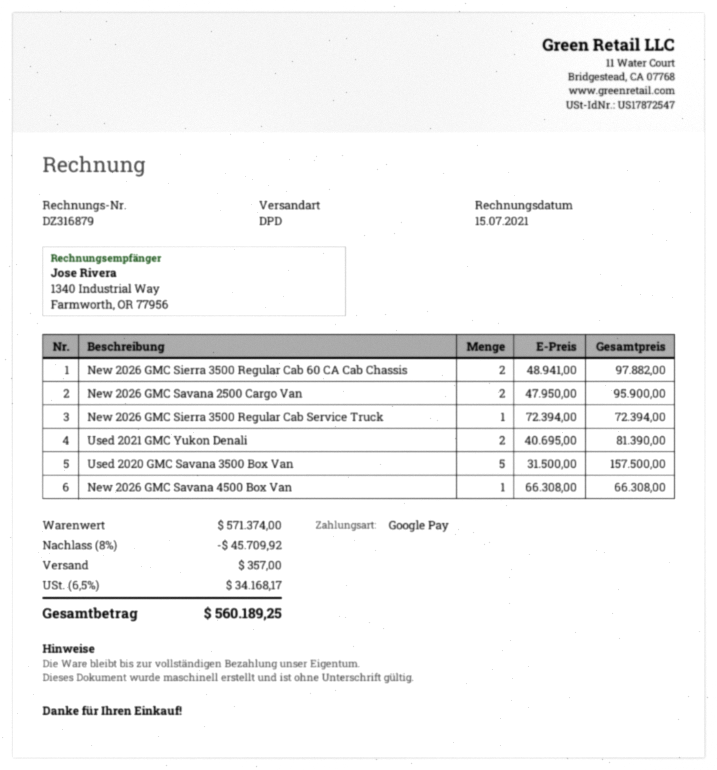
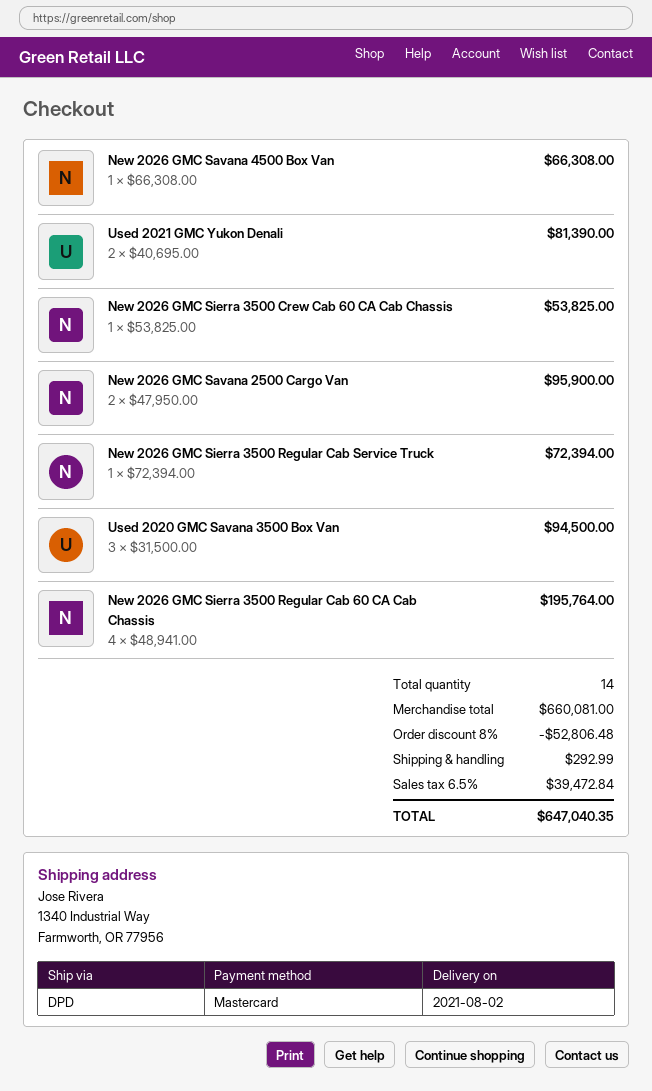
payment method: Google Pay -> Mastercard
New 2026 GMC Sierra 3500 Regular Cab 60 CA Cab Chassis: 2 x 48941.00 = 97882.00 -> 4 x 48941.00 = 195764.00
Used 2020 GMC Savana 3500 Box Van: 5 x 31500.00 = 157500.00 -> 3 x 31500.00 = 94500.00
New 2026 GMC Sierra 3500 Crew Cab 60 CA Cab Chassis: none -> 1 x 53825.00 = 53825.00
subtotal: 571374.00 -> 660081.00
discount: 8% = 45709.92 -> 8% = 52806.48
shipping: 357.00 -> 292.99
tax: 6.5% = 34168.17 -> 6.5% = 39472.84
total: 560189.25 -> 647040.35

